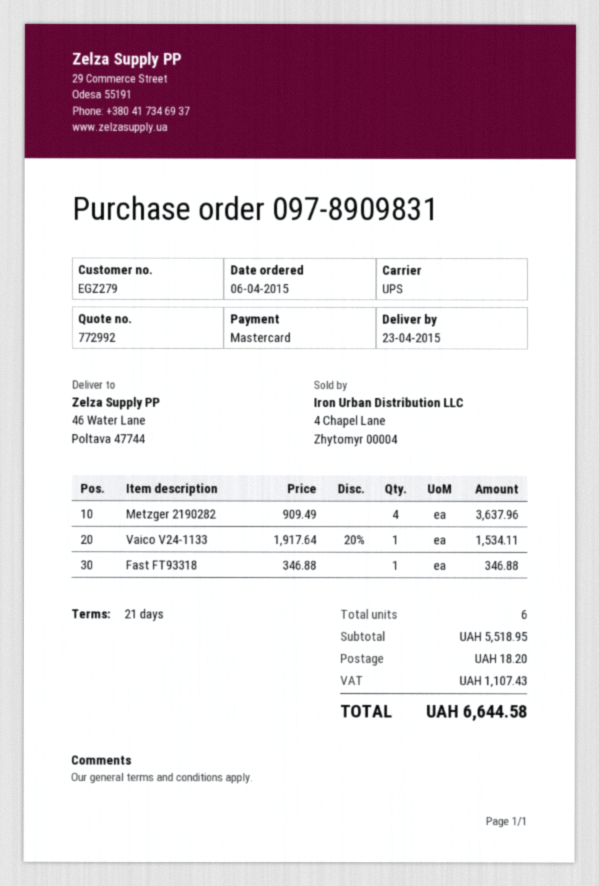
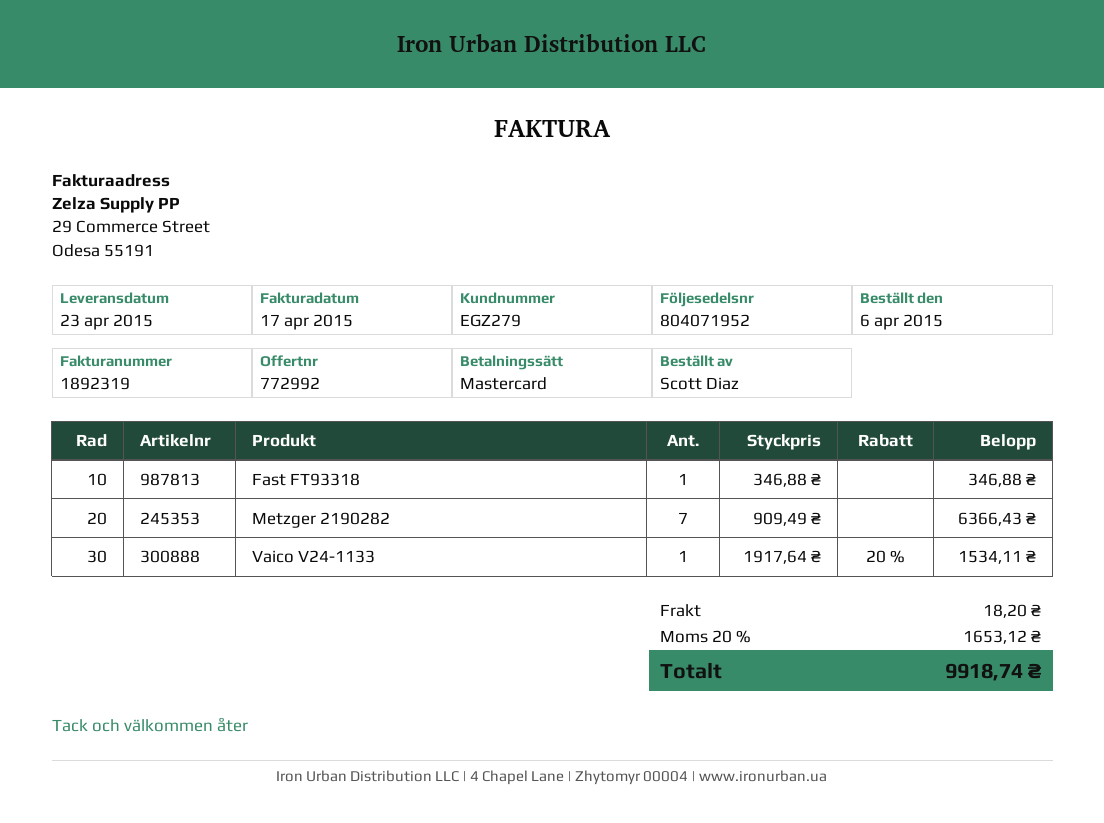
Metzger 2190282: 4 x 909.49 = 3637.96 -> 7 x 909.49 = 6366.43
tax: 1107.43 -> 1653.12
total: 6644.58 -> 9918.74

